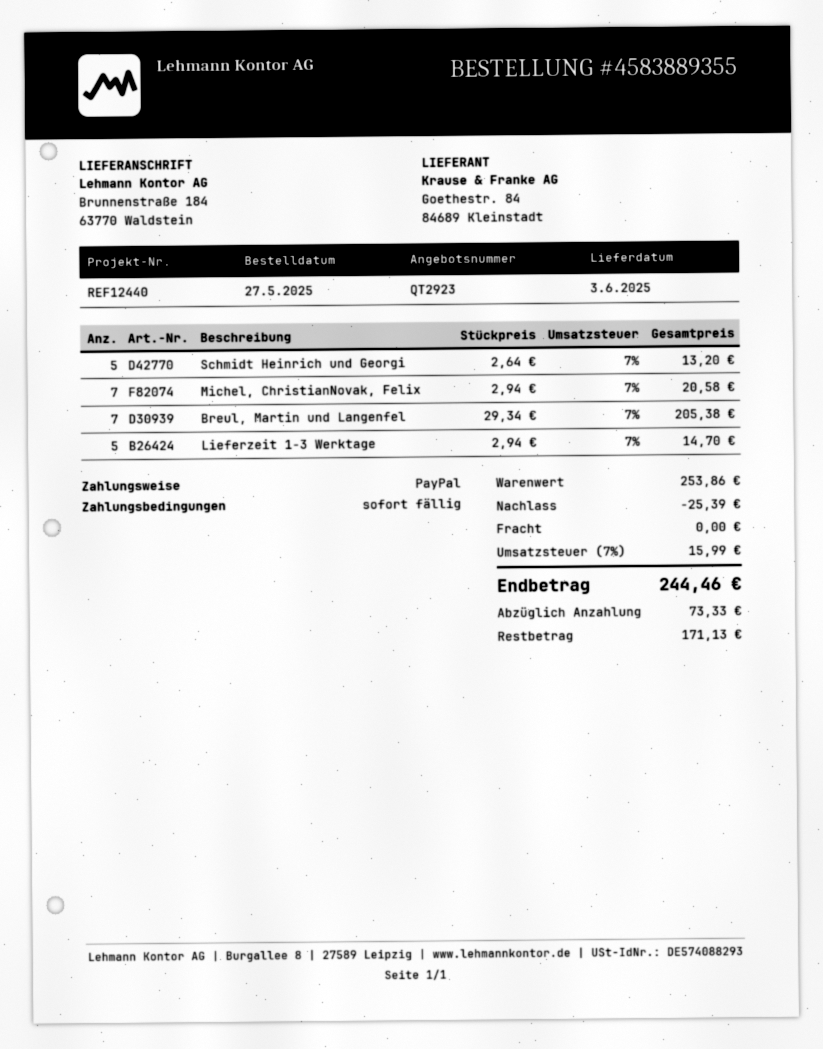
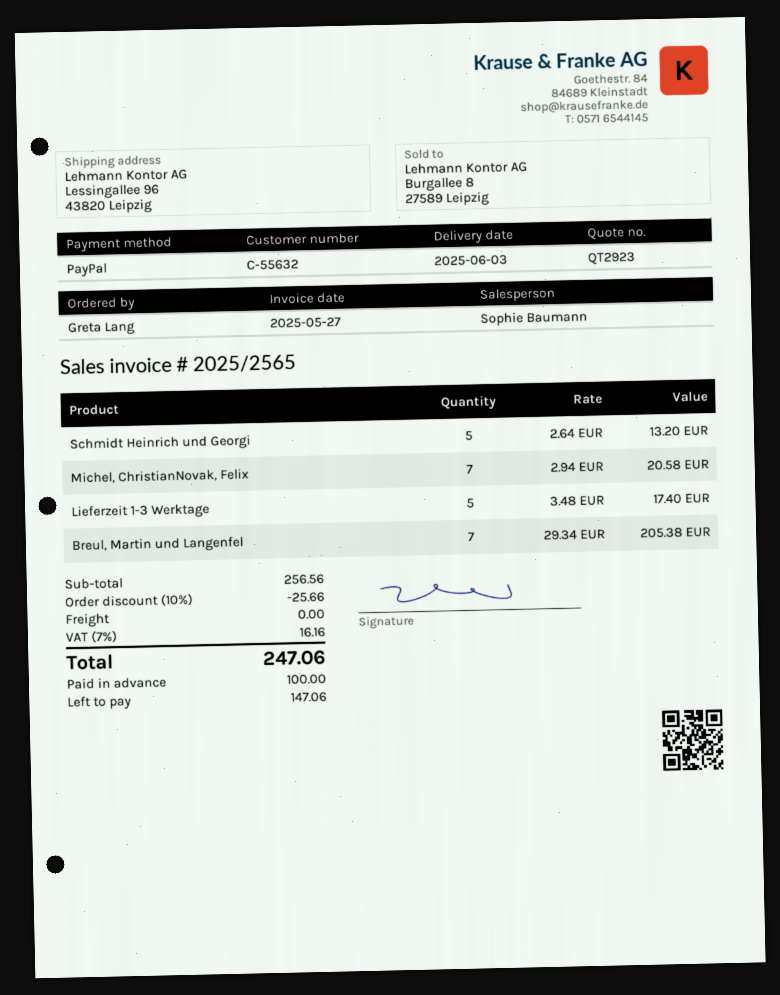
ship to: Brunnenstraße 184, 63770 Waldstein -> Lessingallee 96, 43820 Leipzig
Lieferzeit 1-3 Werktage: 5 x 2.94 = 14.70 -> 5 x 3.48 = 17.40
subtotal: 253.86 -> 256.56
discount: 25.39 -> 25.66
tax: 7% = 15.99 -> 7% = 16.16
total: 244.46 -> 247.06
deposit: 73.33 -> 100.00
balance: 171.13 -> 147.06

